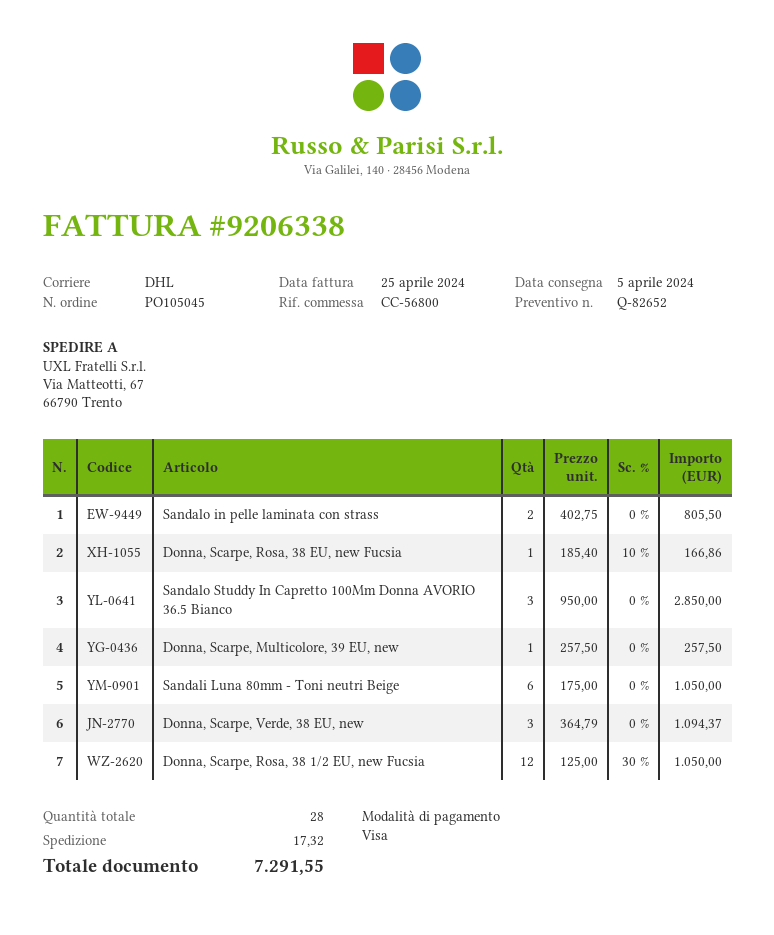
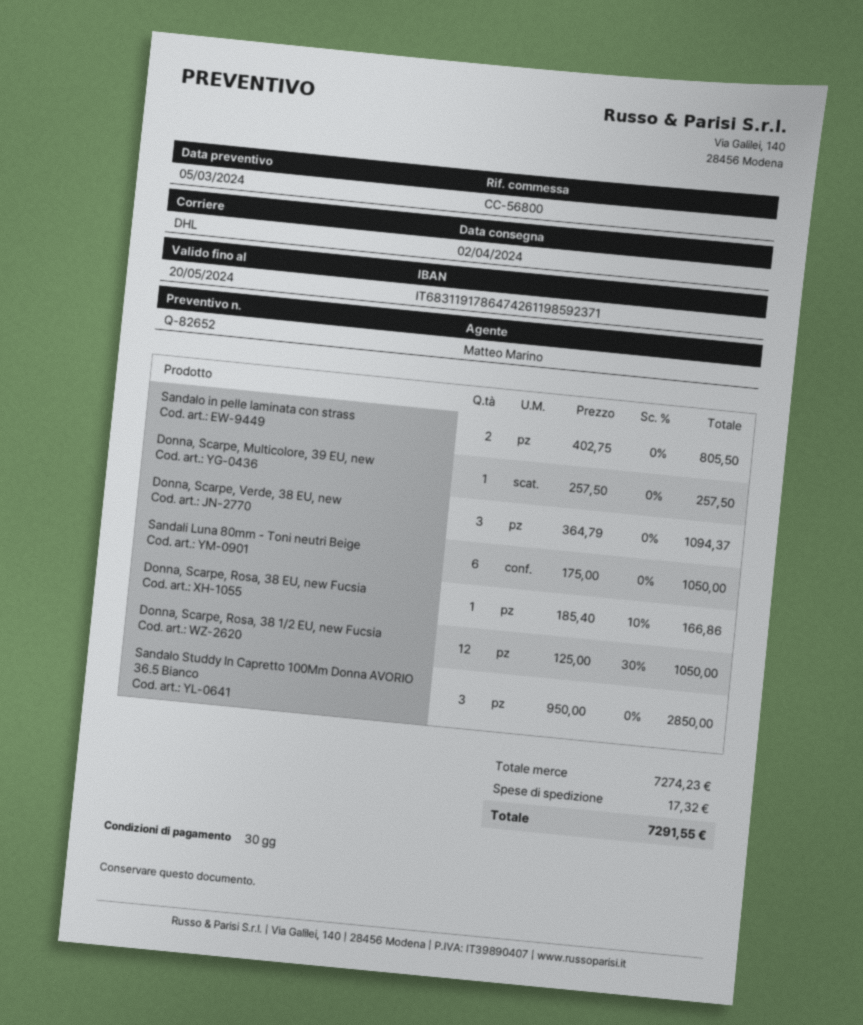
delivery date: 2024-04-05 -> 2024-04-02

